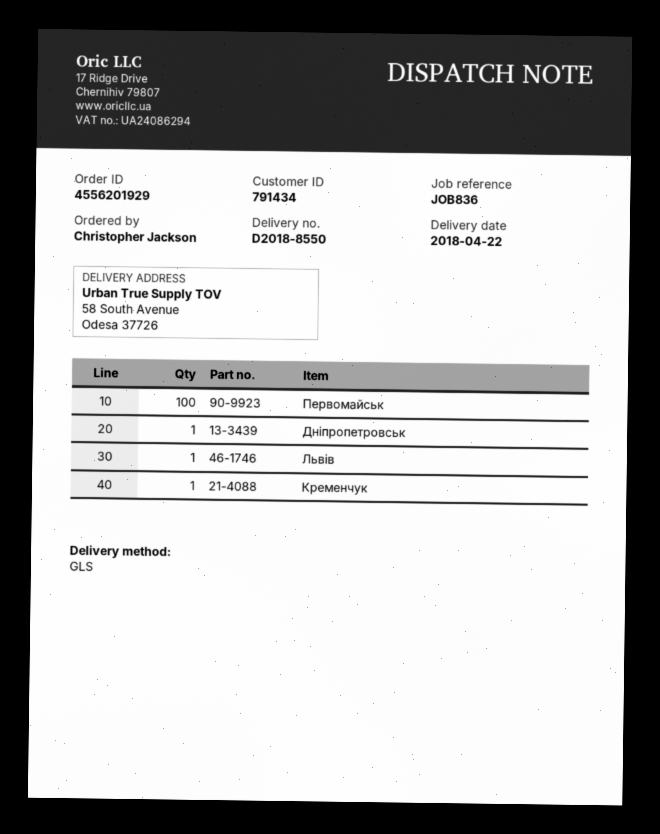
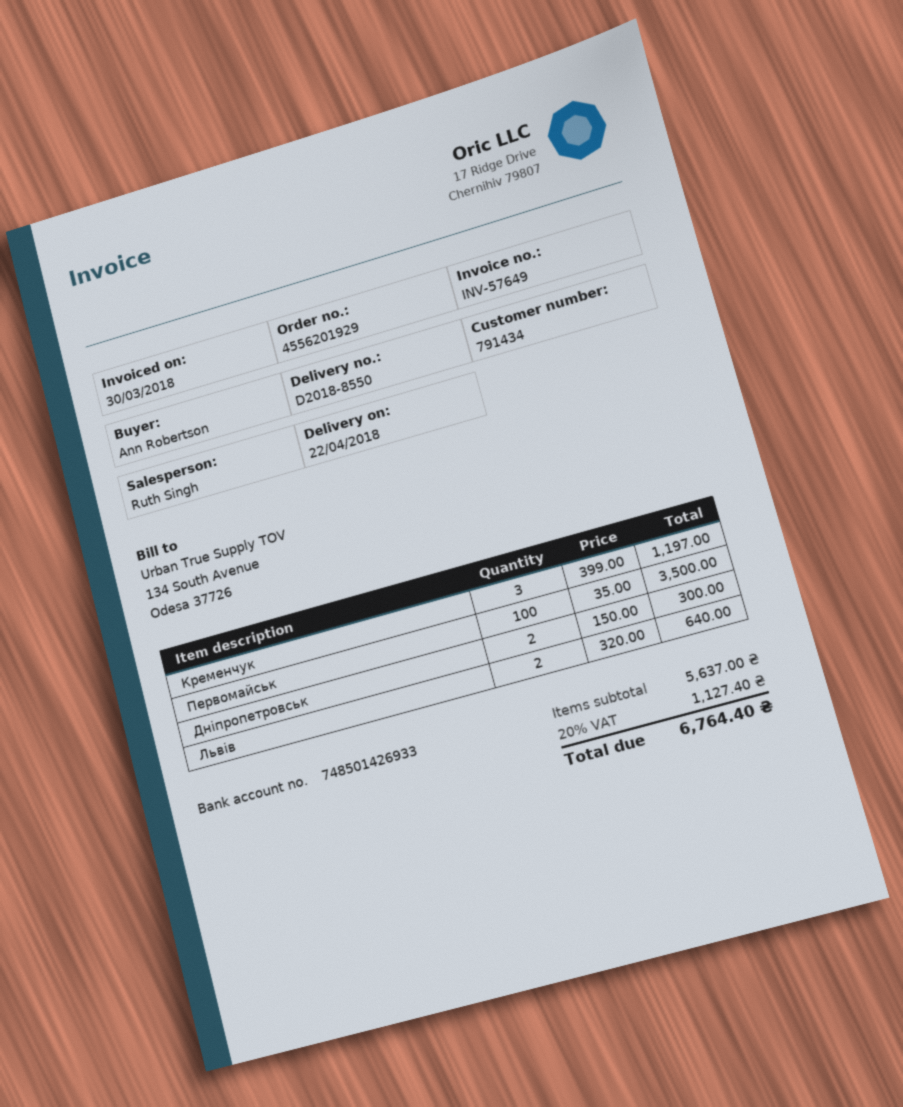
ordered by: Christopher Jackson -> Ann Robertson
Дніпропетровськ: 1 -> 2
Львів: 1 -> 2
Кременчук: 1 -> 3

